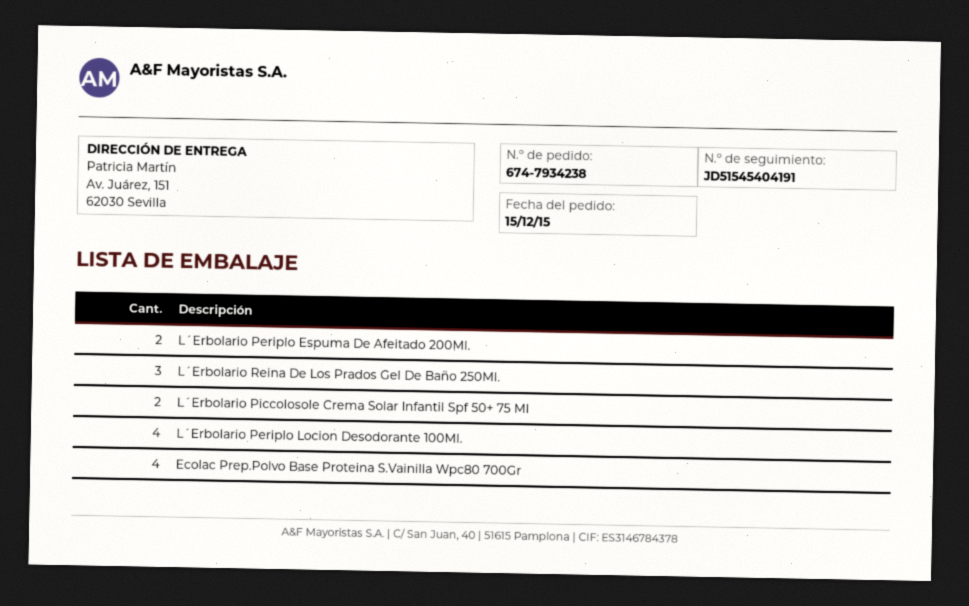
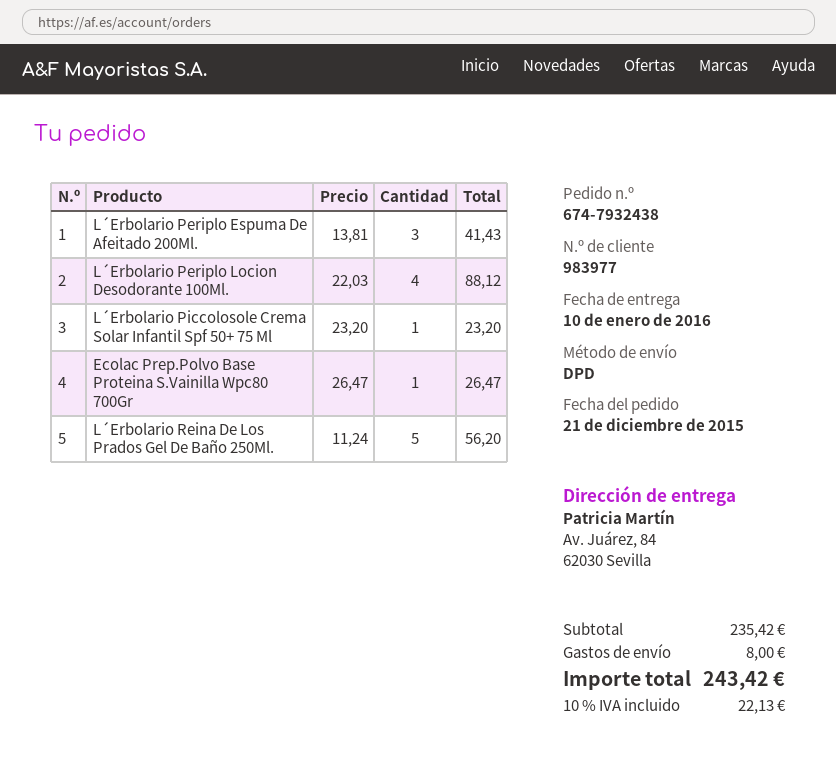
order number: 674-7934238 -> 674-7932438
order date: 2015-12-15 -> 2015-12-21
ship to: Av. Juárez, 151, 62030 Sevilla -> Av. Juárez, 84, 62030 Sevilla
L´Erbolario Periplo Espuma De Afeitado 200Ml.: 2 -> 3
L´Erbolario Reina De Los Prados Gel De Baño 250Ml.: 3 -> 5
L´Erbolario Piccolosole Crema Solar Infantil Spf 50+ 75 Ml: 2 -> 1
Ecolac Prep.Polvo Base Proteina S.Vainilla Wpc80 700Gr: 4 -> 1

